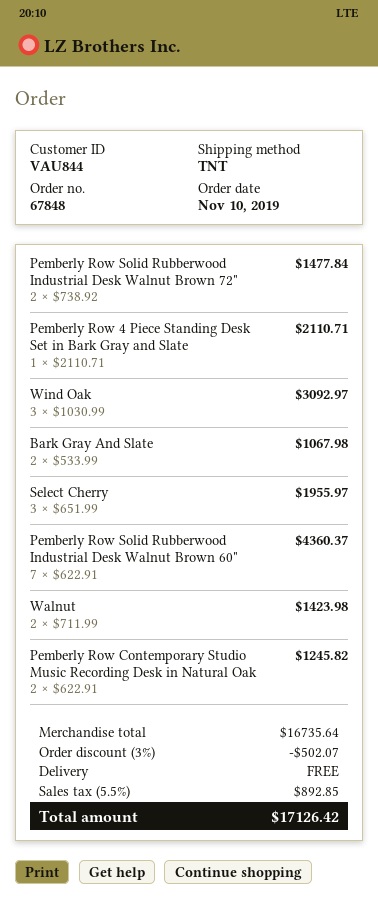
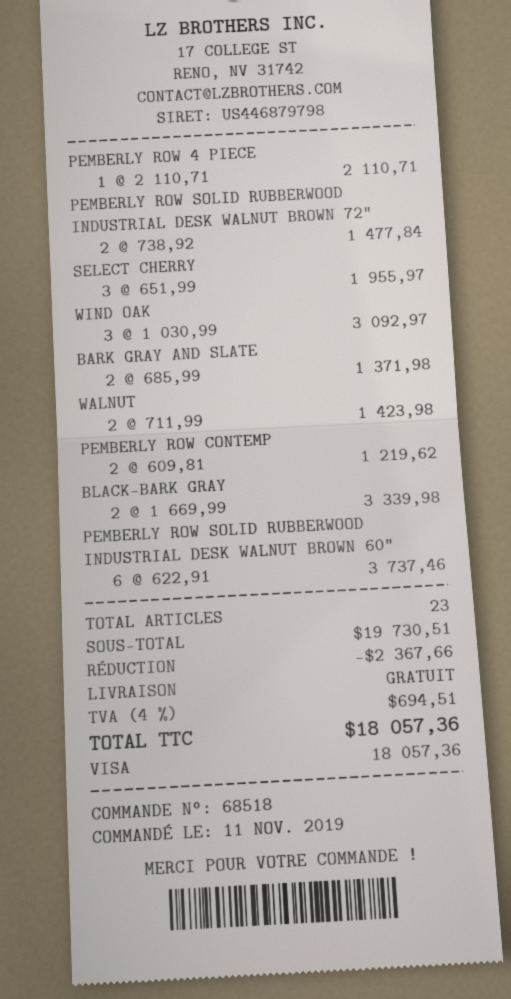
order number: 67848 -> 68518
order date: 2019-11-10 -> 2019-11-11
Bark Gray And Slate: 2 x 533.99 = 1067.98 -> 2 x 685.99 = 1371.98
Pemberly Row Solid Rubberwood Industrial Desk Walnut Brown 60": 7 x 622.91 = 4360.37 -> 6 x 622.91 = 3737.46
Pemberly Row Contemporary Studio Music Recording Desk in Natural Oak: 2 x 622.91 = 1245.82 -> 2 x 609.81 = 1219.62
BLACK-BARK GRAY: none -> 2 x 1669.99 = 3339.98
subtotal: 16735.64 -> 19730.51
discount: 502.07 -> 2367.66
tax: 5.5% = 892.85 -> 4% = 694.51
total: 17126.42 -> 18057.36

